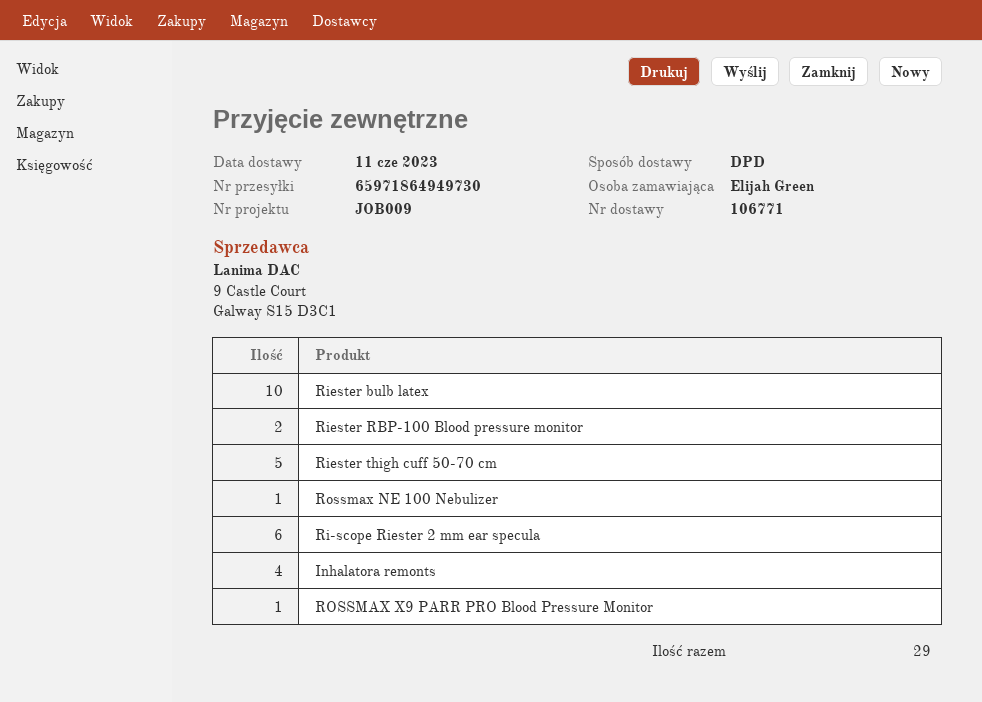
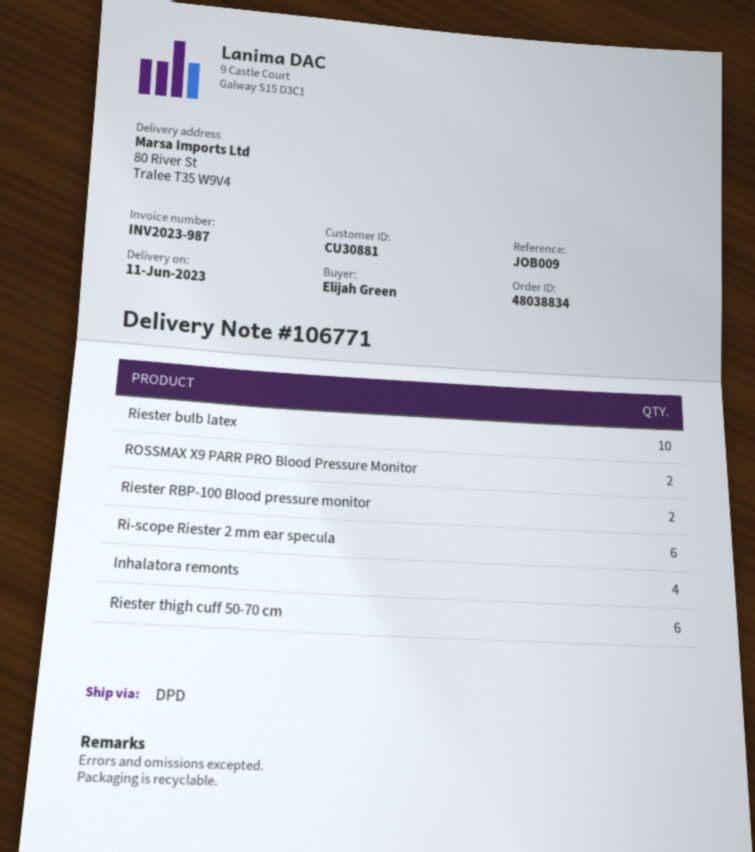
Riester thigh cuff 50-70 cm: 5 -> 6
Rossmax NE 100 Nebulizer: 1 -> none
ROSSMAX X9 PARR PRO Blood Pressure Monitor: 1 -> 2

